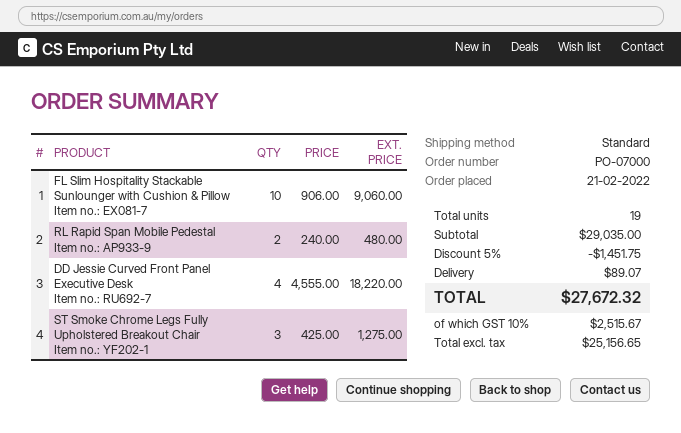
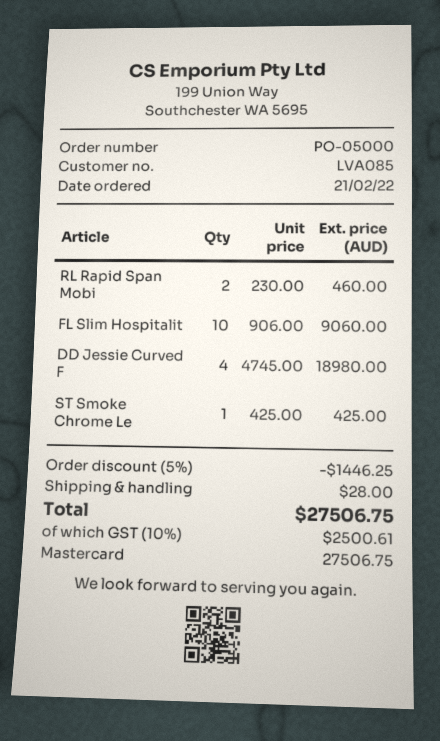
order number: PO-07000 -> PO-05000
RL Rapid Span Mobile Pedestal: 2 x 240.00 = 480.00 -> 2 x 230.00 = 460.00
DD Jessie Curved Front Panel Executive Desk: 4 x 4555.00 = 18220.00 -> 4 x 4745.00 = 18980.00
ST Smoke Chrome Legs Fully Upholstered Breakout Chair: 3 x 425.00 = 1275.00 -> 1 x 425.00 = 425.00
discount: 5% = 1451.75 -> 5% = 1446.25
shipping: 89.07 -> 28.00
tax: 10% = 2515.67 -> 10% = 2500.61
total: 27672.32 -> 27506.75

